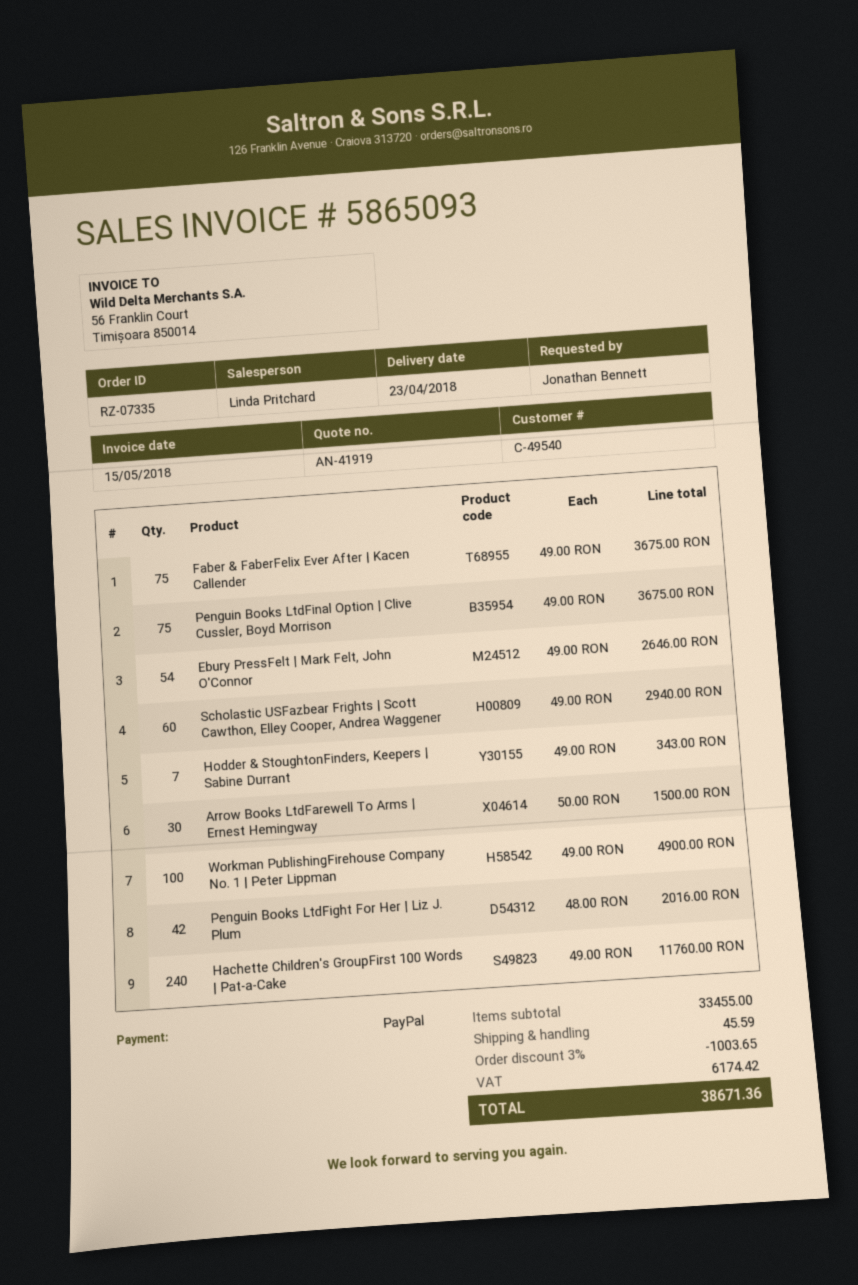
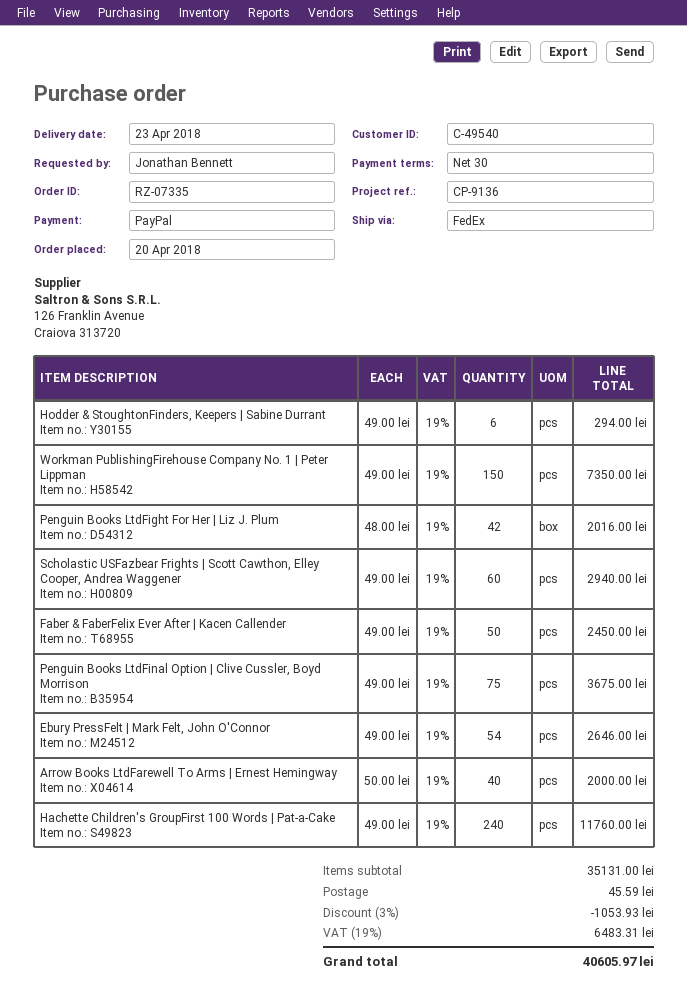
Faber & FaberFelix Ever After | Kacen Callender: 75 x 49.00 = 3675.00 -> 50 x 49.00 = 2450.00
Hodder & StoughtonFinders, Keepers | Sabine Durrant: 7 x 49.00 = 343.00 -> 6 x 49.00 = 294.00
Arrow Books LtdFarewell To Arms | Ernest Hemingway: 30 x 50.00 = 1500.00 -> 40 x 50.00 = 2000.00
Workman PublishingFirehouse Company No. 1 | Peter Lippman: 100 x 49.00 = 4900.00 -> 150 x 49.00 = 7350.00
subtotal: 33455.00 -> 35131.00
discount: 3% = 1003.65 -> 3% = 1053.93
tax: 6174.42 -> 6483.31
total: 38671.36 -> 40605.97

